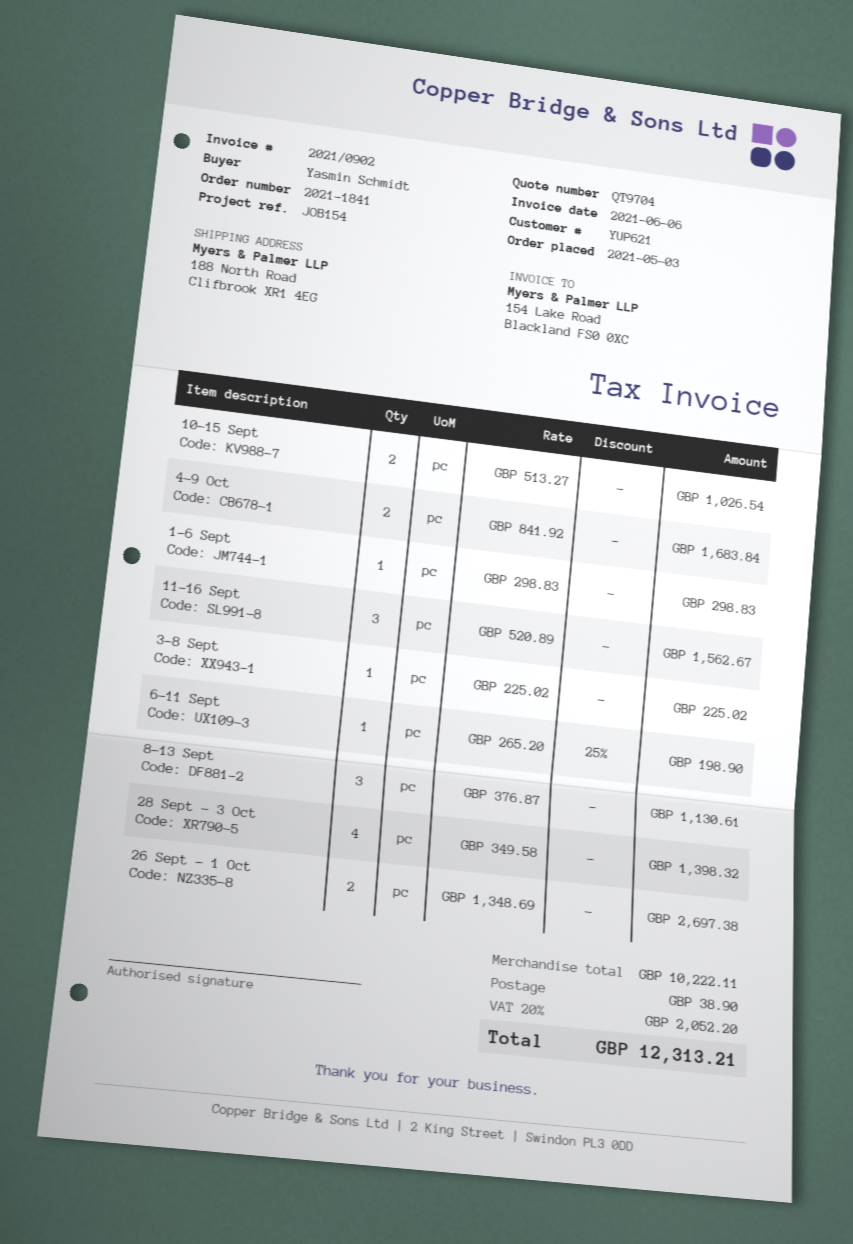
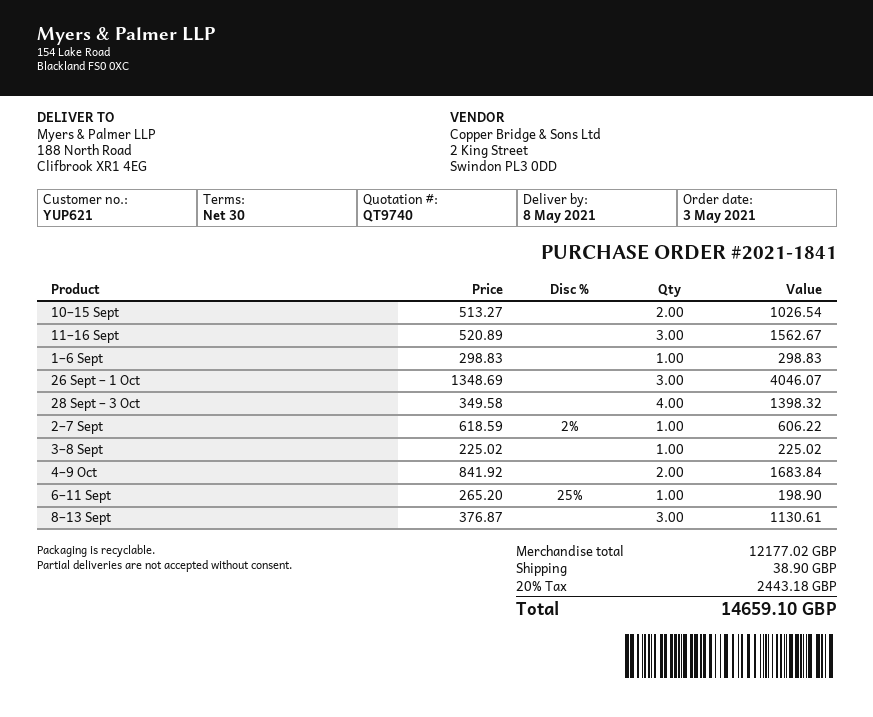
quote number: QT9704 -> QT9740
26 Sept – 1 Oct: 2 x 1348.69 = 2697.38 -> 3 x 1348.69 = 4046.07
2–7 Sept: none -> 1 x 618.59 - 2% = 606.22
subtotal: 10222.11 -> 12177.02
tax: 20% = 2052.20 -> 20% = 2443.18
total: 12313.21 -> 14659.10

